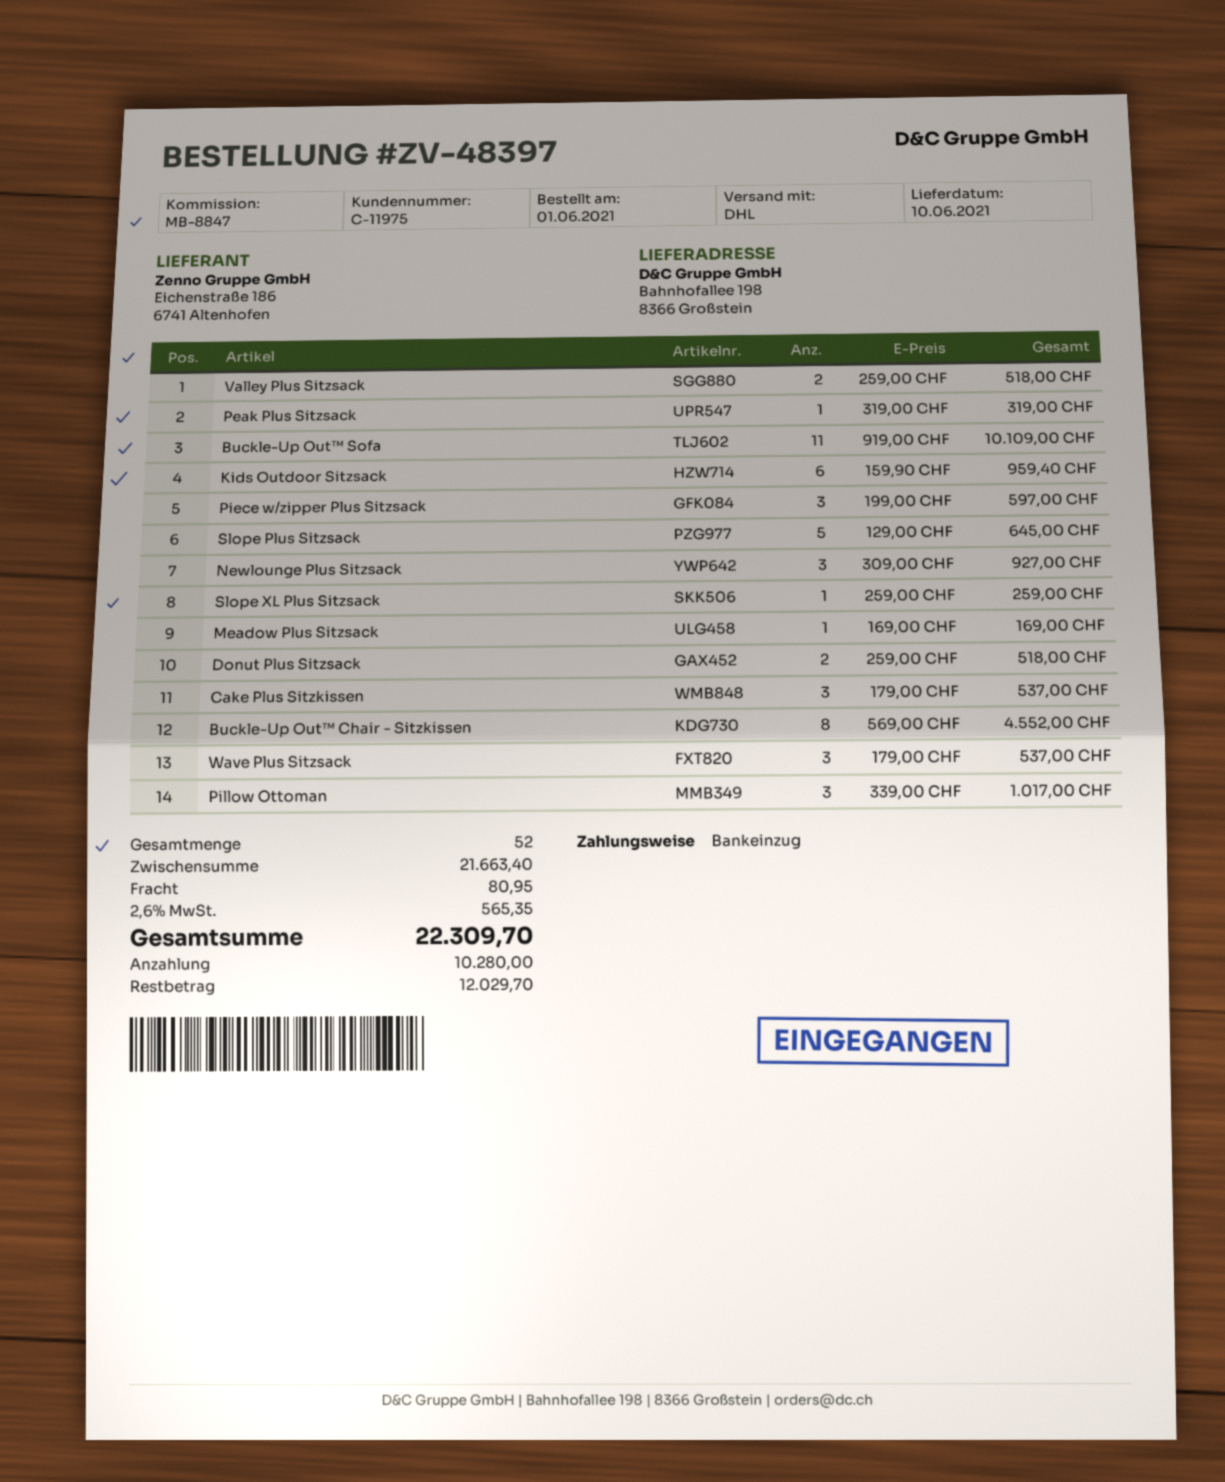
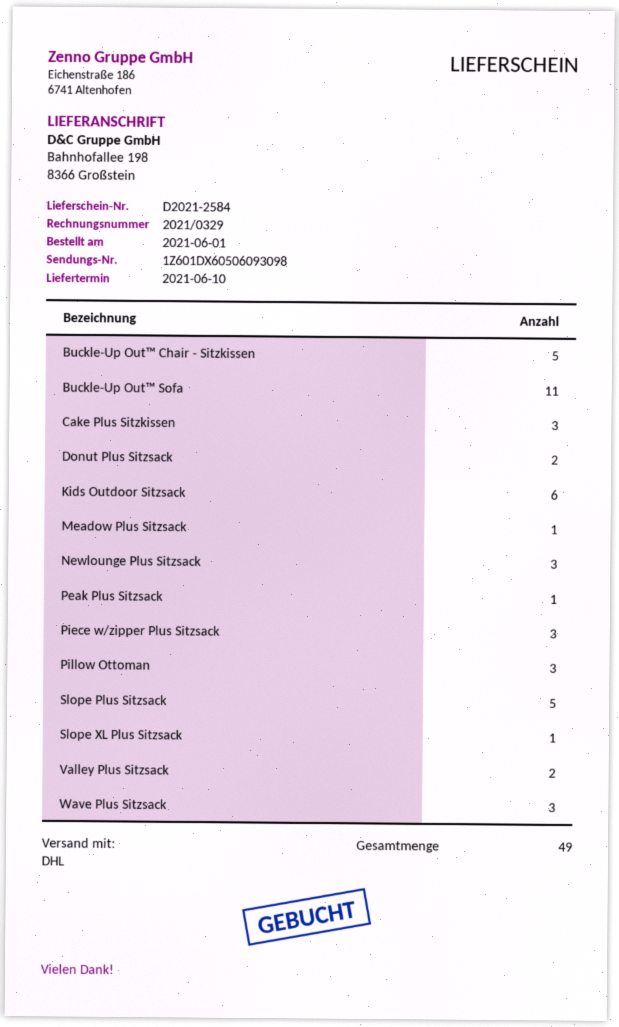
Buckle-Up Out™ Chair - Sitzkissen: 8 -> 5
total quantity: 52 -> 49

